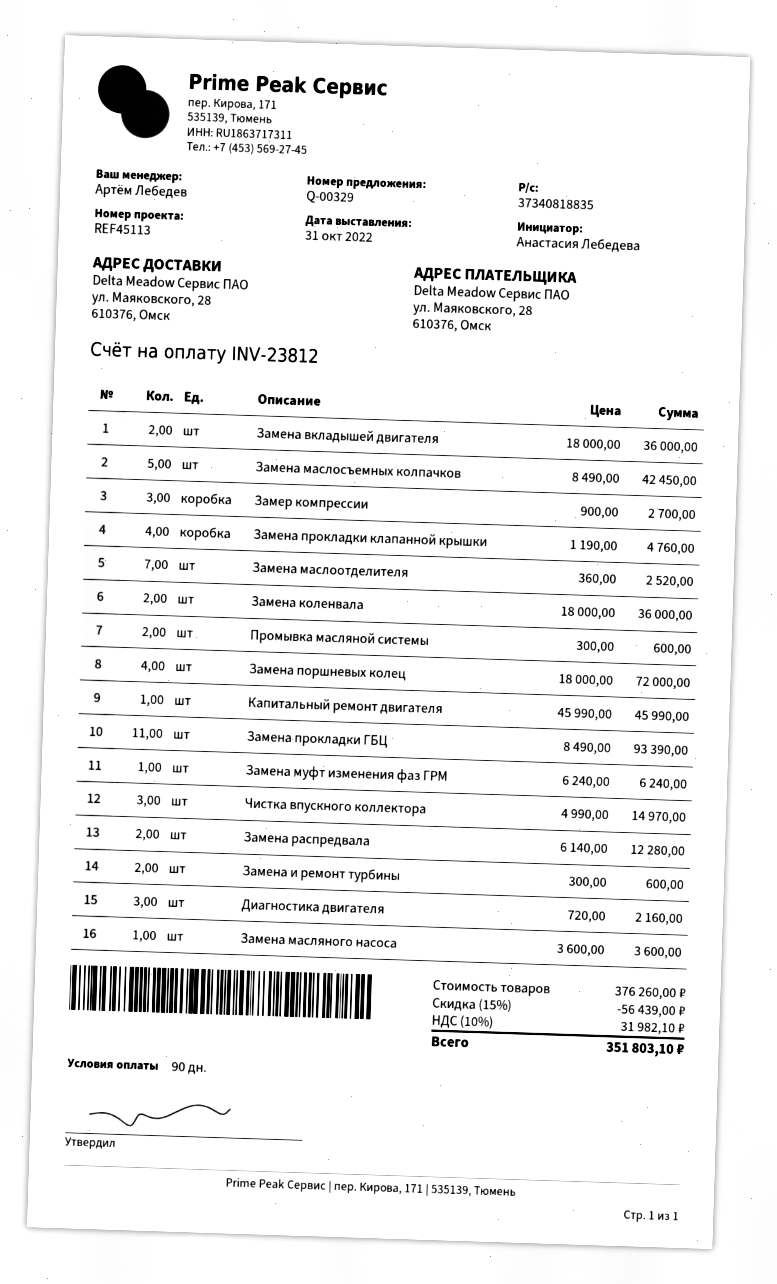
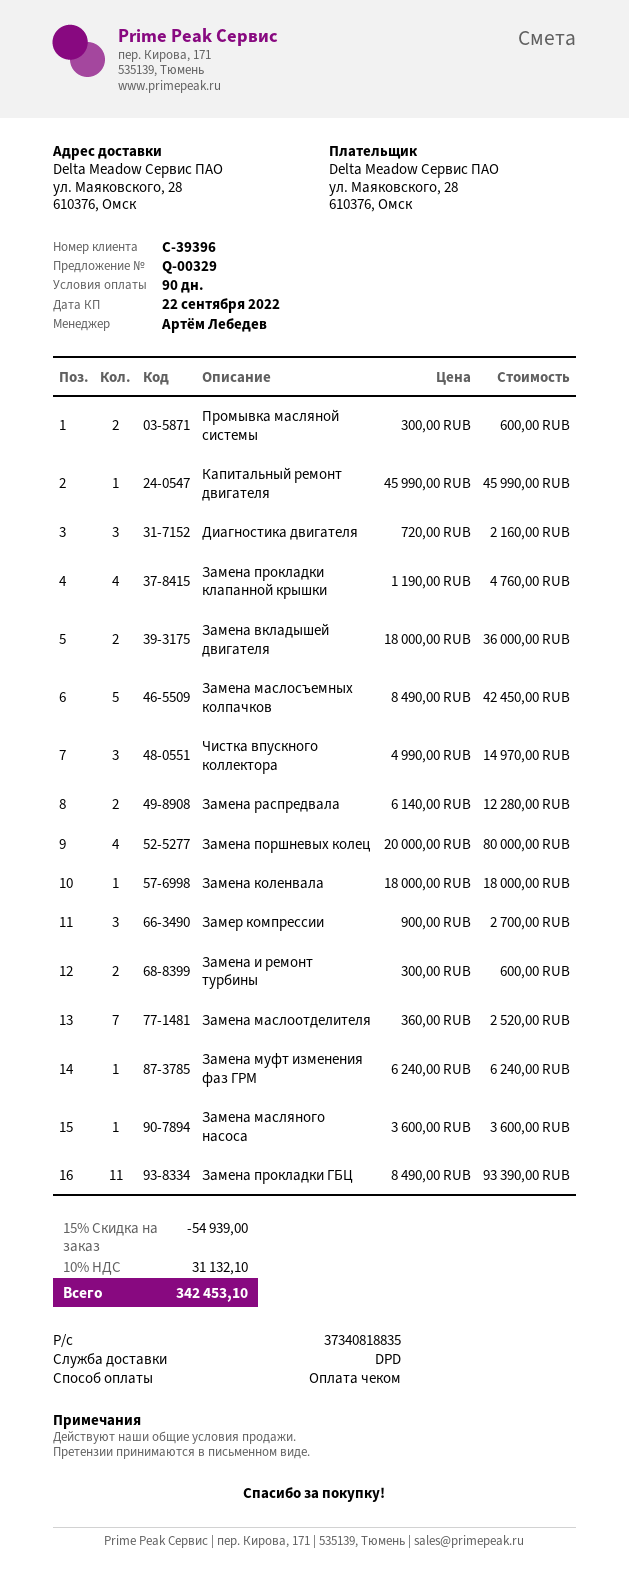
Замена коленвала: 2 x 18000.00 = 36000.00 -> 1 x 18000.00 = 18000.00
Замена поршневых колец: 4 x 18000.00 = 72000.00 -> 4 x 20000.00 = 80000.00
discount: 15% = 56439.00 -> 15% = 54939.00
tax: 10% = 31982.10 -> 10% = 31132.10
total: 351803.10 -> 342453.10

